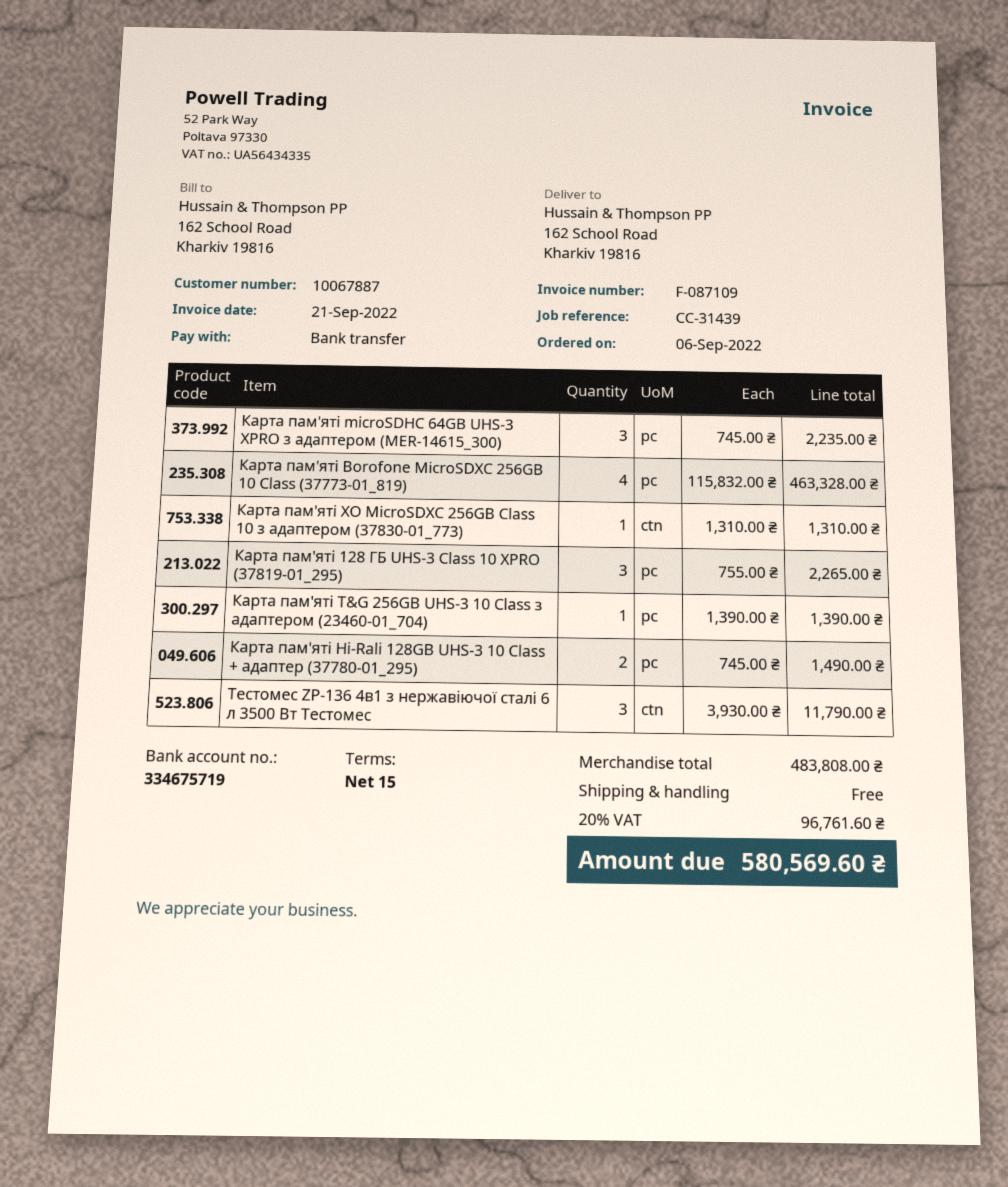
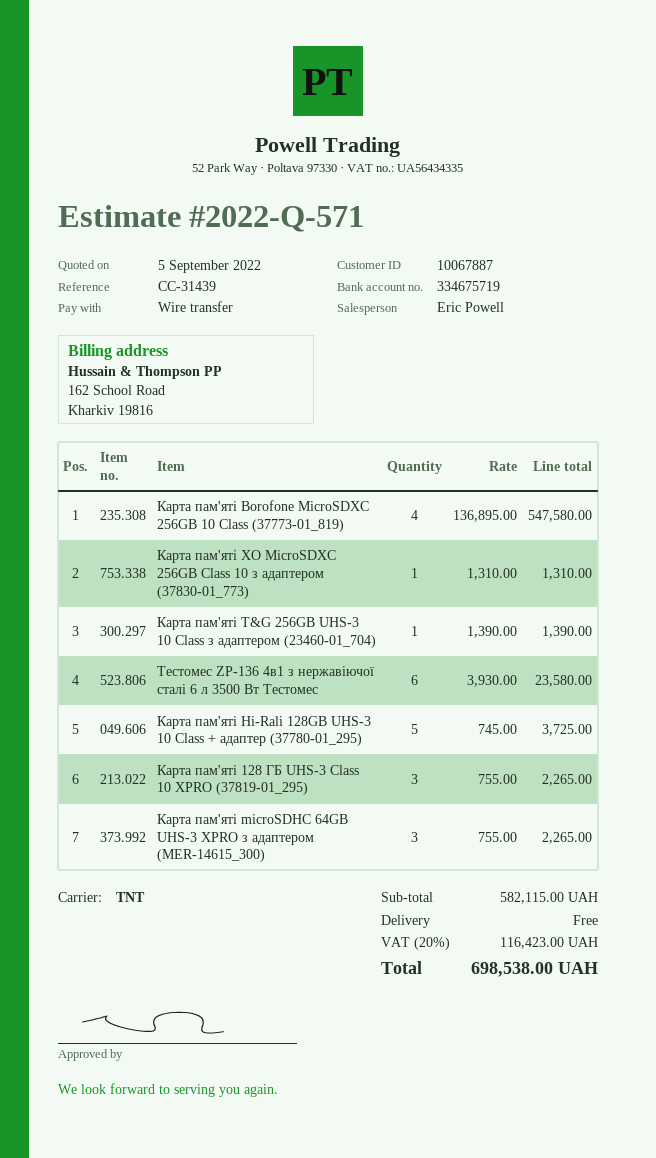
Карта пам'яті microSDHC 64GB UHS-3 XPRO з адаптером (MER-14615_300): 3 x 745.00 = 2235.00 -> 3 x 755.00 = 2265.00
Карта пам'яті Borofone MicroSDXC 256GB 10 Class (37773-01_819): 4 x 115832.00 = 463328.00 -> 4 x 136895.00 = 547580.00
Карта пам'яті Hi-Rali 128GB UHS-3 10 Class + адаптер (37780-01_295): 2 x 745.00 = 1490.00 -> 5 x 745.00 = 3725.00
Тестомес ZP-136 4в1 з нержавіючої сталі 6 л 3500 Вт Тестомес: 3 x 3930.00 = 11790.00 -> 6 x 3930.00 = 23580.00
subtotal: 483808.00 -> 582115.00
tax: 20% = 96761.60 -> 20% = 116423.00
total: 580569.60 -> 698538.00

